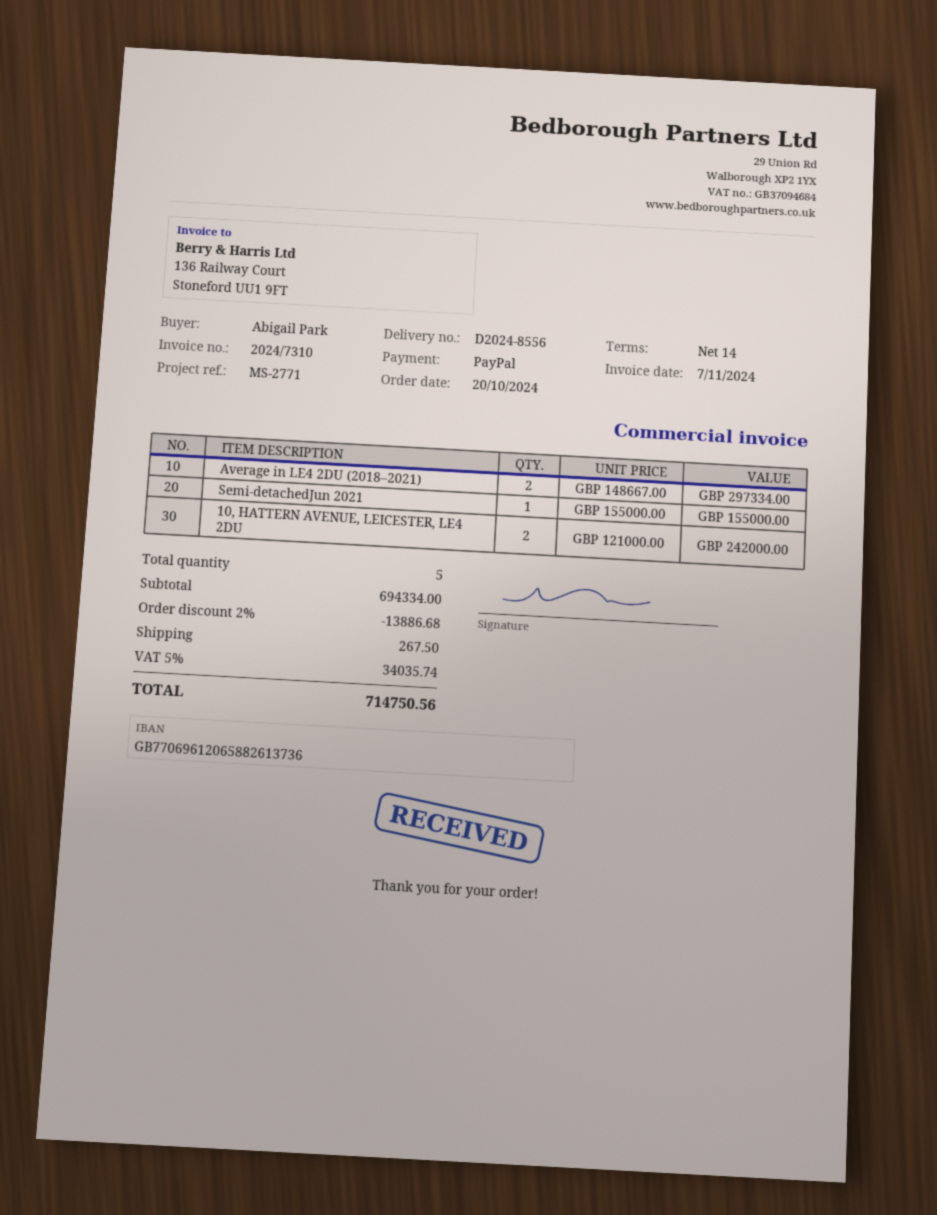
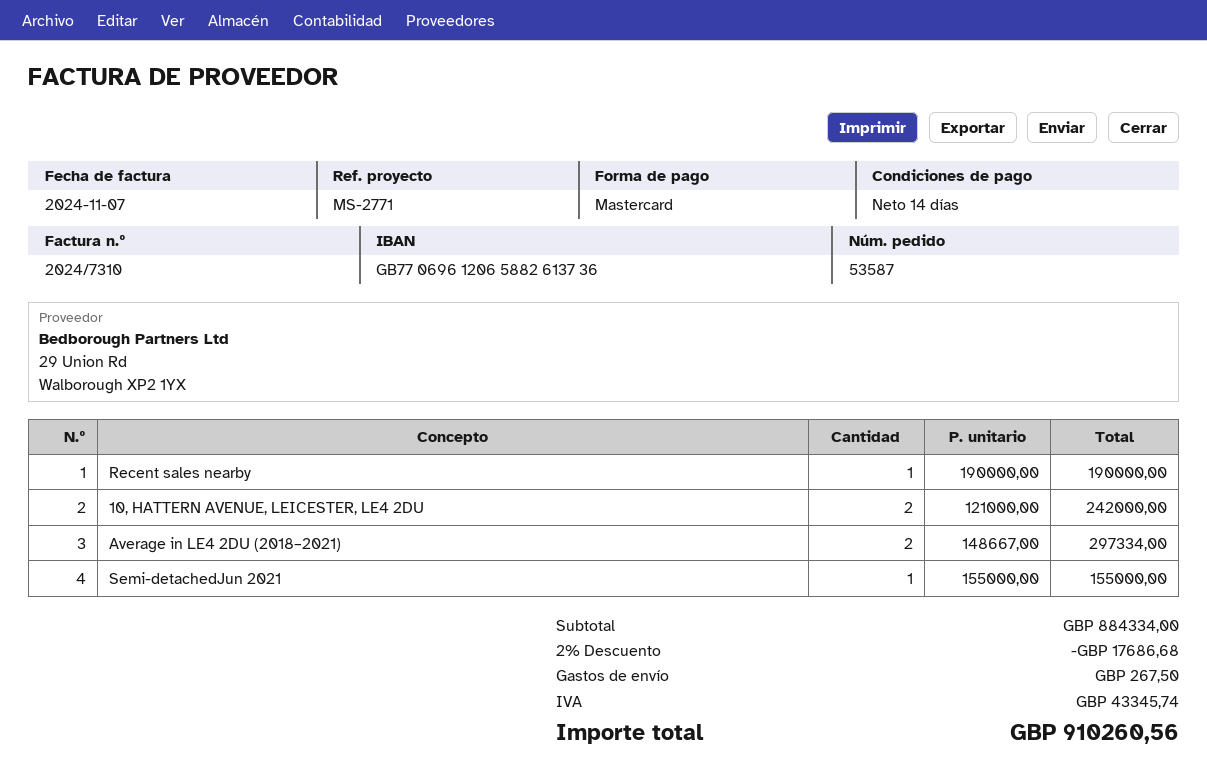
payment method: PayPal -> Mastercard
Recent sales nearby: none -> 1 x 190000.00 = 190000.00
subtotal: 694334.00 -> 884334.00
discount: 2% = 13886.68 -> 2% = 17686.68
tax: 34035.74 -> 43345.74
total: 714750.56 -> 910260.56

